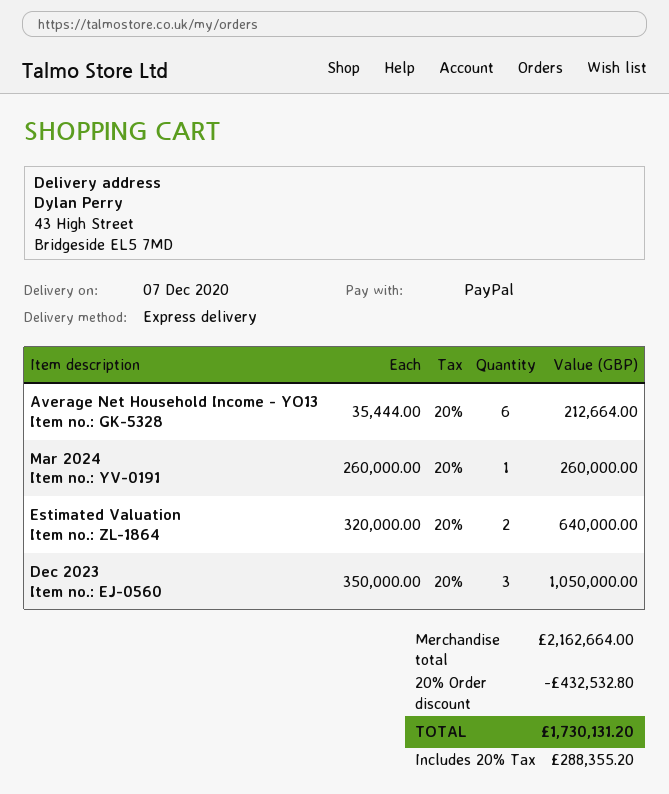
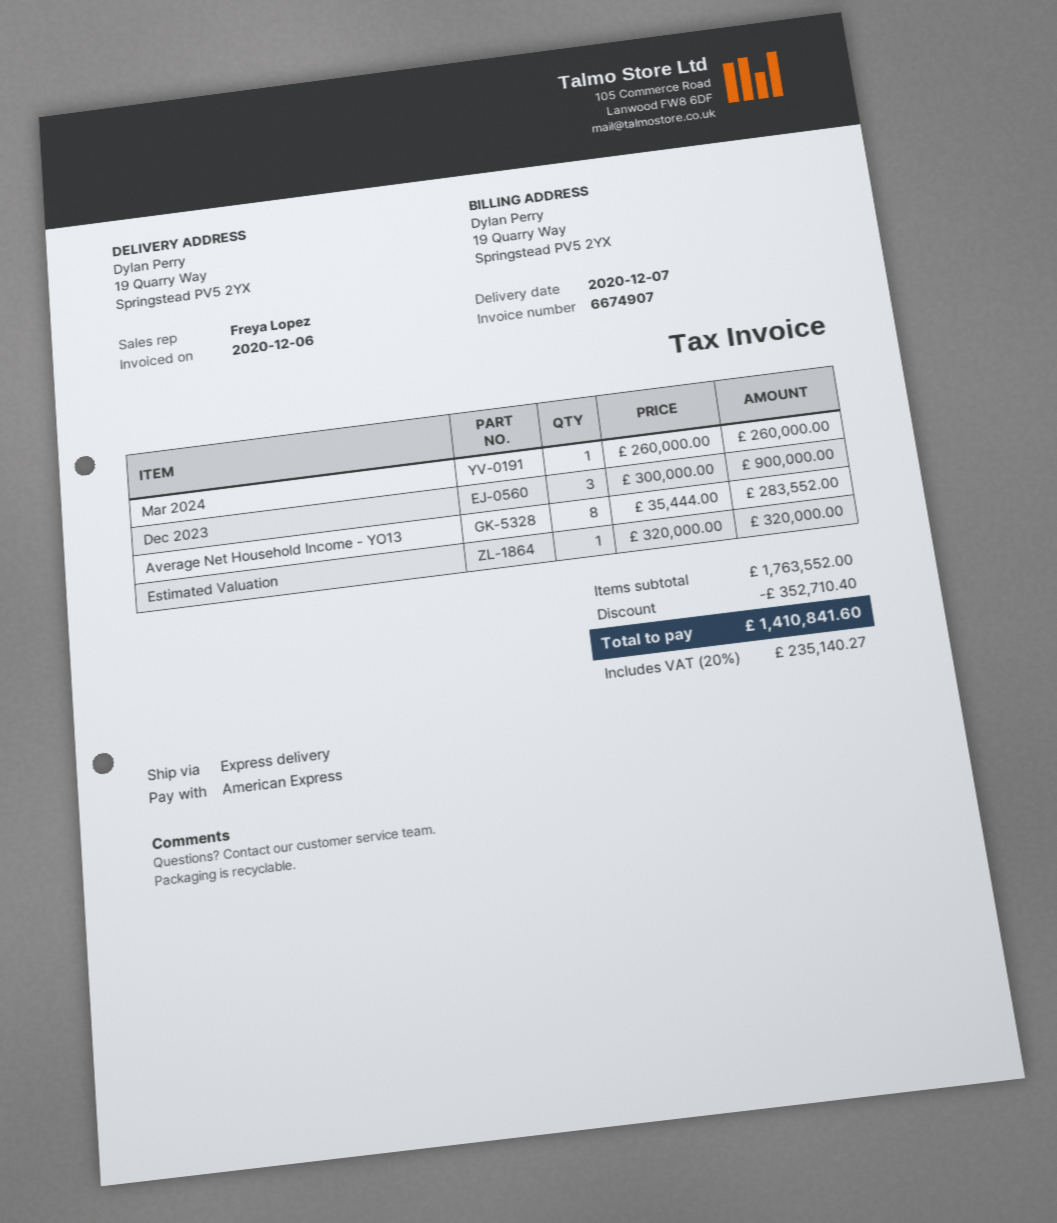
payment method: PayPal -> American Express
ship to: 43 High Street, Bridgeside EL5 7MD -> 19 Quarry Way, Springstead PV5 2YX
Average Net Household Income - YO13: 6 x 35444.00 = 212664.00 -> 8 x 35444.00 = 283552.00
Estimated Valuation: 2 x 320000.00 = 640000.00 -> 1 x 320000.00 = 320000.00
Dec 2023: 3 x 350000.00 = 1050000.00 -> 3 x 300000.00 = 900000.00
subtotal: 2162664.00 -> 1763552.00
discount: 432532.80 -> 352710.40
tax: 20% = 288355.20 -> 20% = 235140.27
total: 1730131.20 -> 1410841.60

